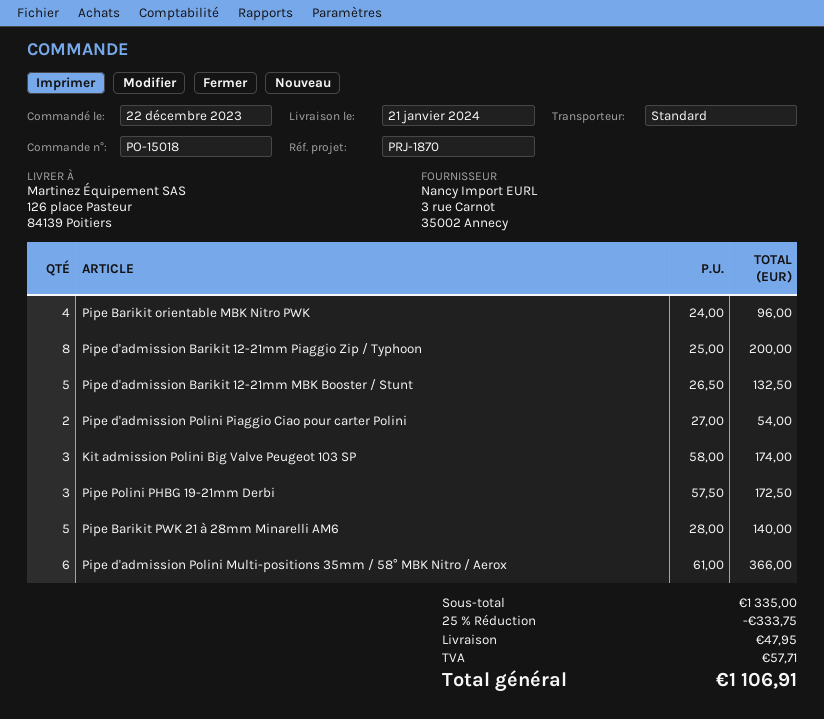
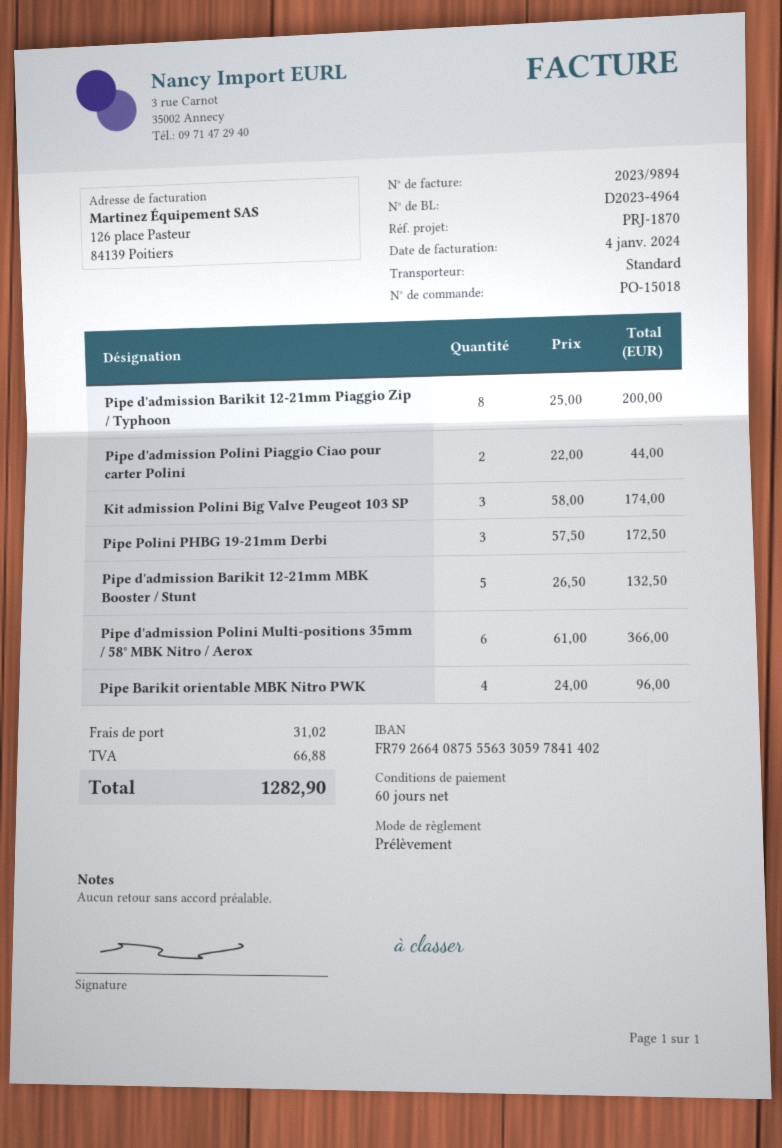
Pipe d'admission Polini Piaggio Ciao pour carter Polini: 2 x 27.00 = 54.00 -> 2 x 22.00 = 44.00
Pipe Barikit PWK 21 à 28mm Minarelli AM6: 5 x 28.00 = 140.00 -> none
discount: 25% = 333.75 -> none
shipping: 47.95 -> 31.02
tax: 57.71 -> 66.88
total: 1106.91 -> 1282.90

